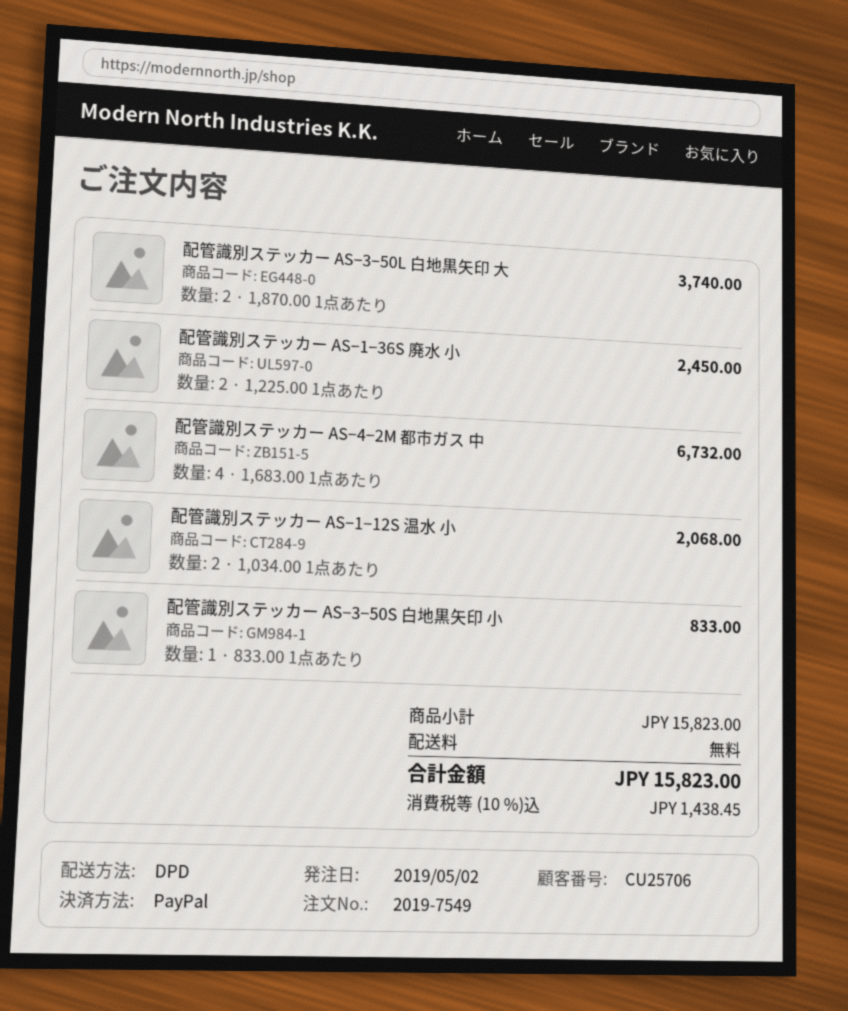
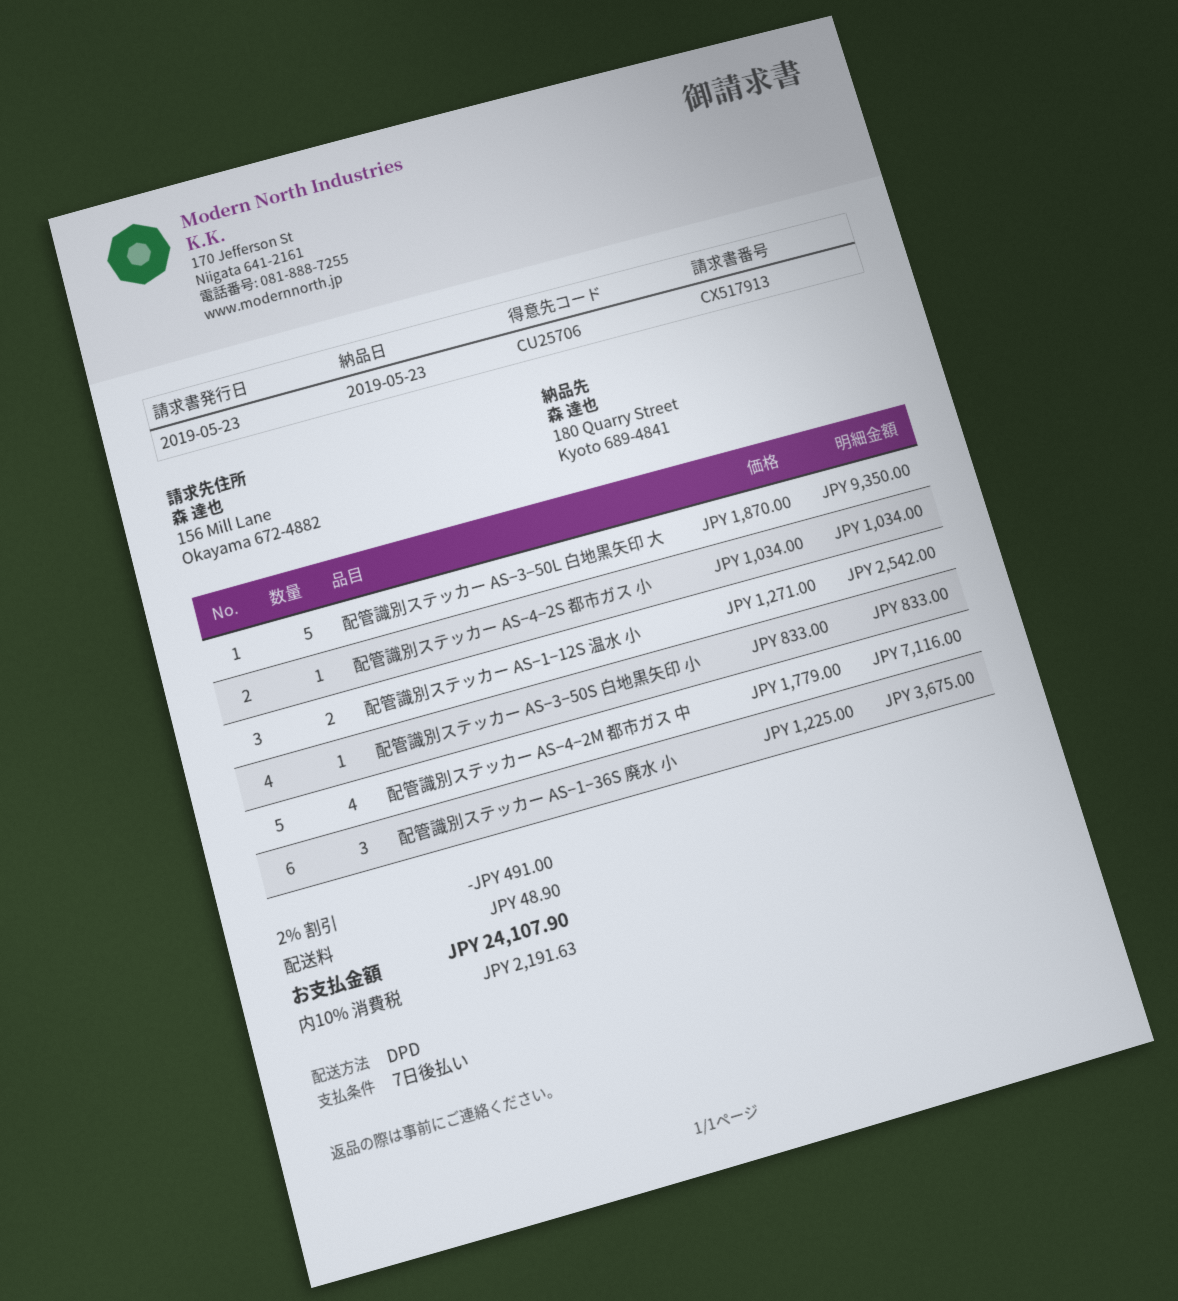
配管識別ステッカー AS−3−50L 白地黒矢印 大: 2 x 1870.00 = 3740.00 -> 5 x 1870.00 = 9350.00
配管識別ステッカー AS−1−36S 廃水 小: 2 x 1225.00 = 2450.00 -> 3 x 1225.00 = 3675.00
配管識別ステッカー AS−4−2M 都市ガス 中: 4 x 1683.00 = 6732.00 -> 4 x 1779.00 = 7116.00
配管識別ステッカー AS−1−12S 温水 小: 2 x 1034.00 = 2068.00 -> 2 x 1271.00 = 2542.00
配管識別ステッカー AS−4−2S 都市ガス 小: none -> 1 x 1034.00 = 1034.00
discount: none -> 2% = 491.00
shipping: 0.00 -> 48.90
tax: 10% = 1438.45 -> 10% = 2191.63
total: 15823.00 -> 24107.90

